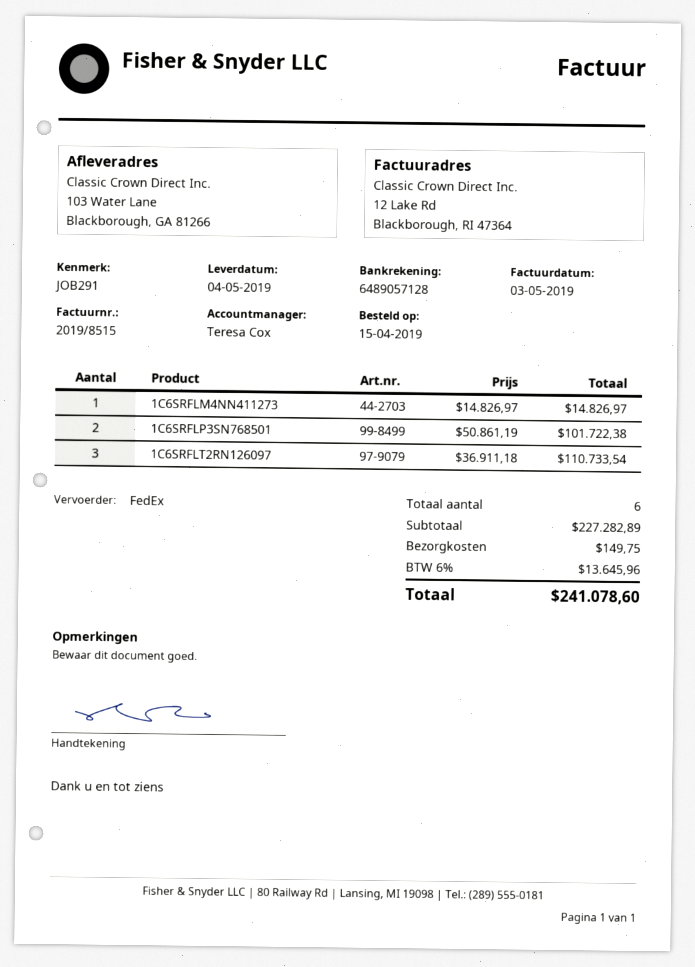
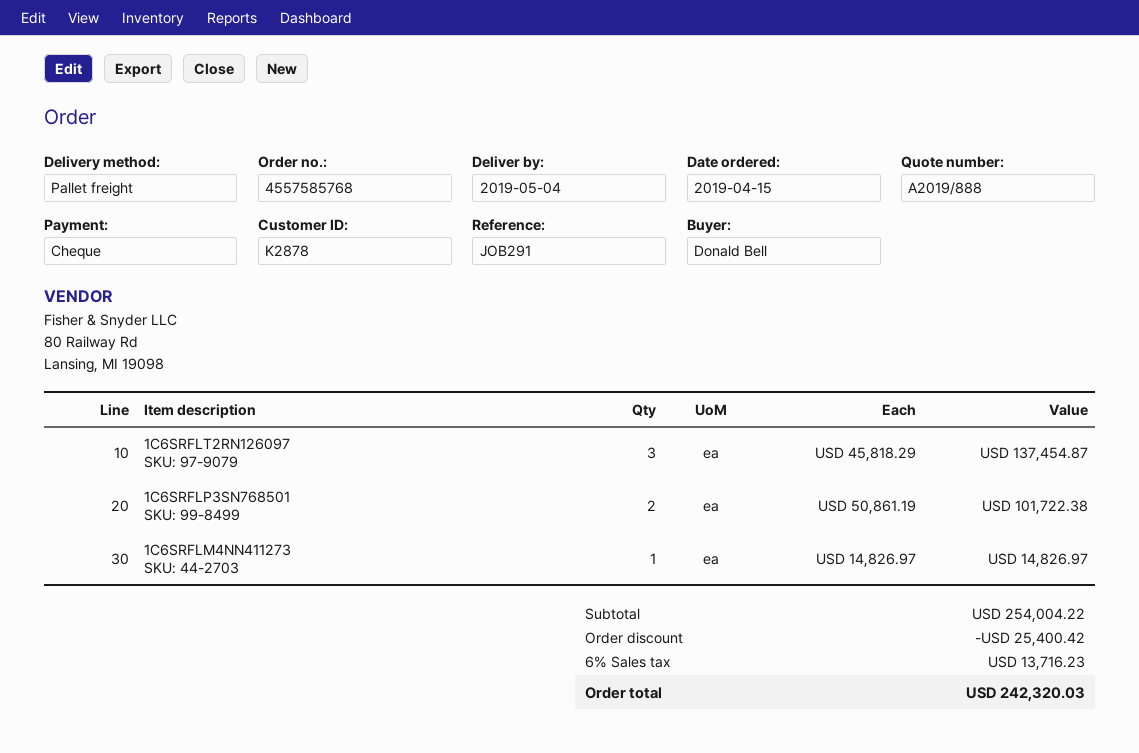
shipping method: FedEx -> pallet freight
1C6SRFLT2RN126097: 3 x 36911.18 = 110733.54 -> 3 x 45818.29 = 137454.87
subtotal: 227282.89 -> 254004.22
discount: none -> 25400.42
shipping: 149.75 -> none
tax: 6% = 13645.96 -> 6% = 13716.23
total: 241078.60 -> 242320.03

